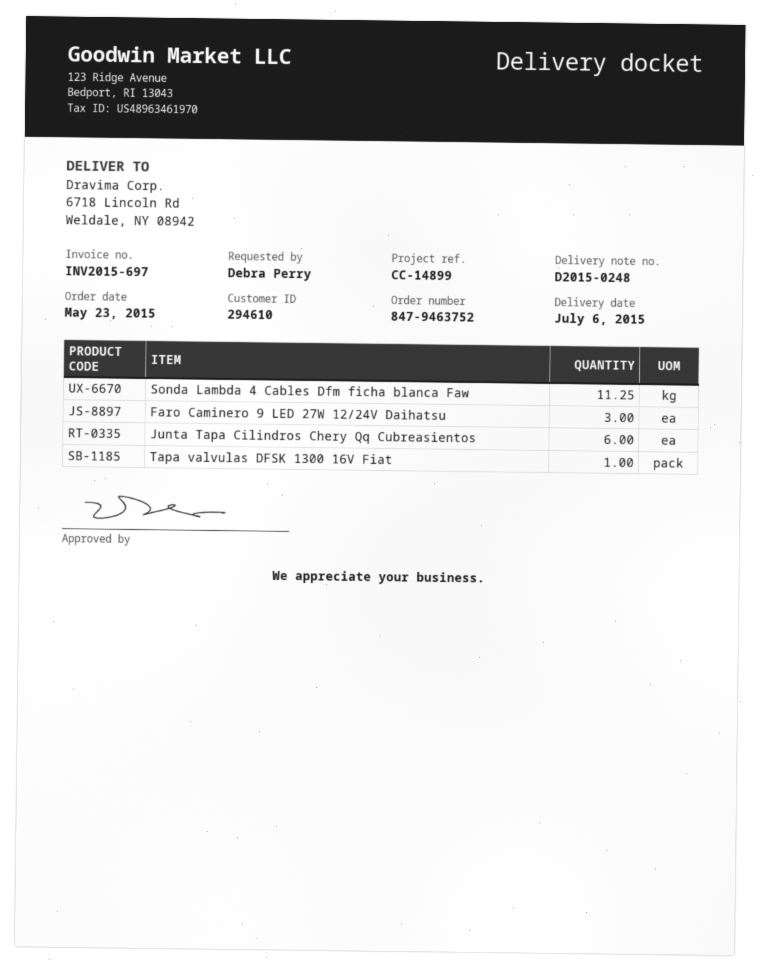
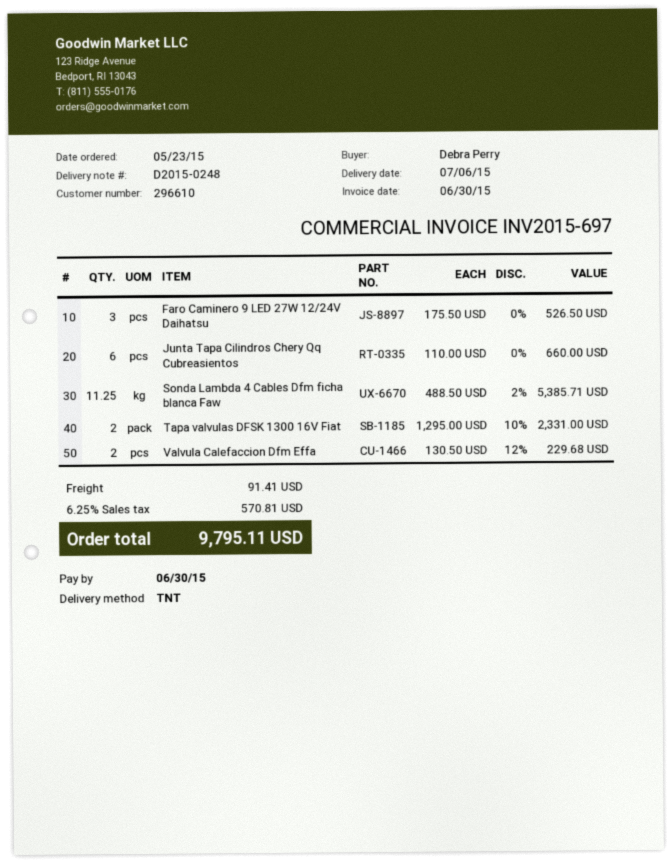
customer number: 294610 -> 296610
Tapa valvulas DFSK 1300 16V Fiat: 1 -> 2
Valvula Calefaccion Dfm Effa: none -> 2

